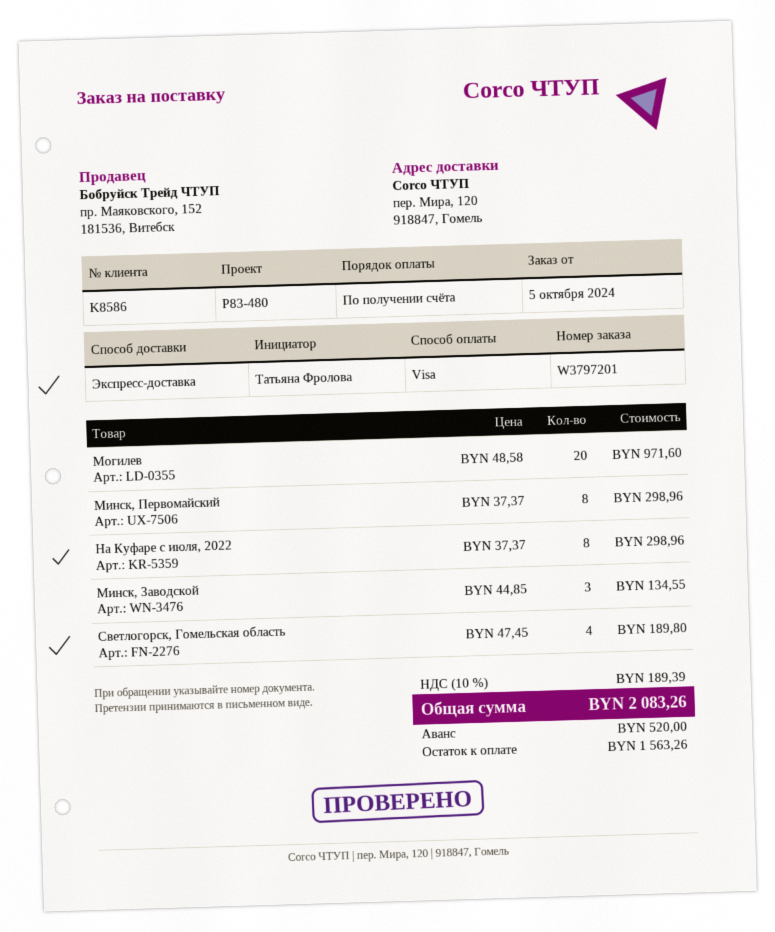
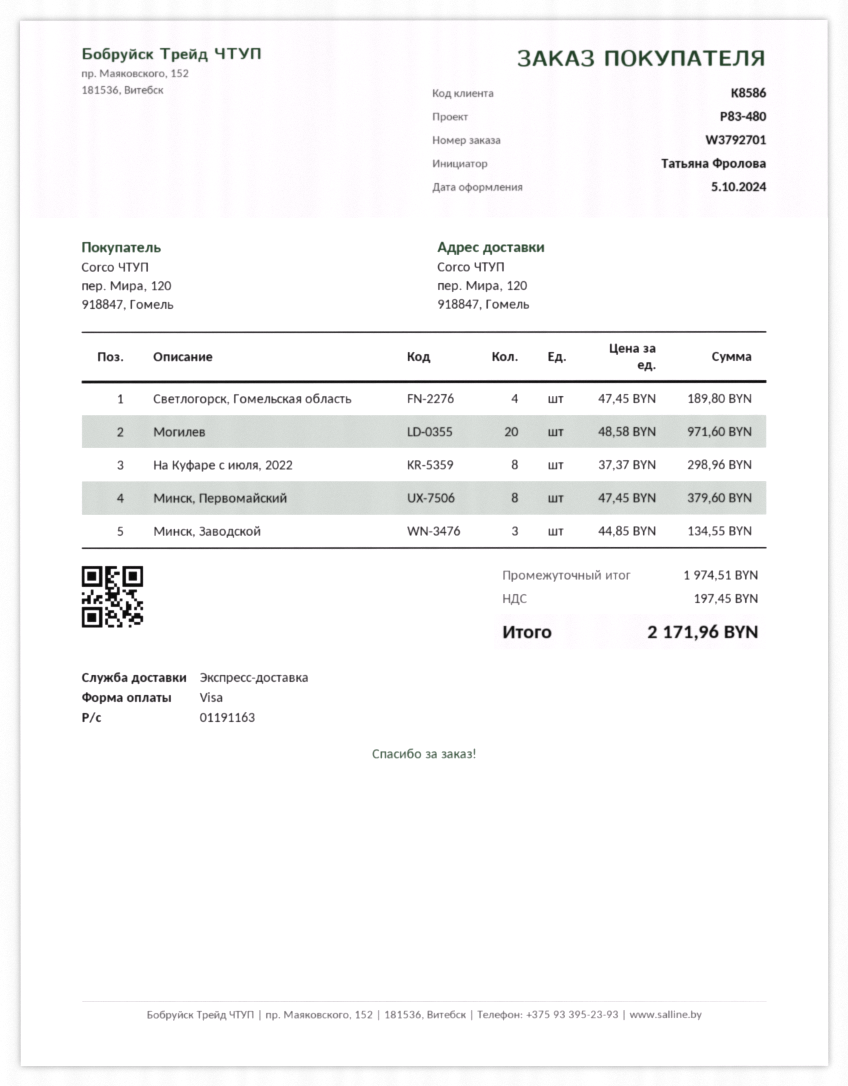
order number: W3797201 -> W3792701
Минск, Первомайский: 8 x 37.37 = 298.96 -> 8 x 47.45 = 379.60
tax: 189.39 -> 197.45
total: 2083.26 -> 2171.96

